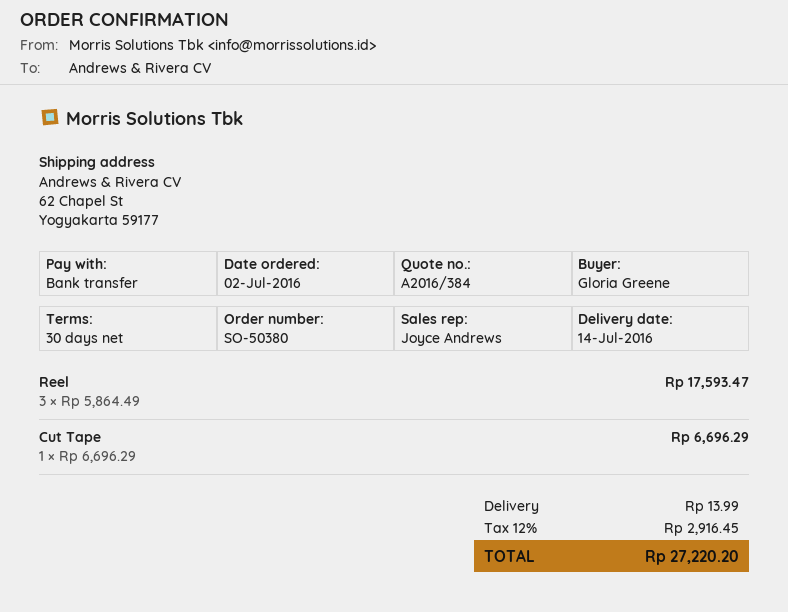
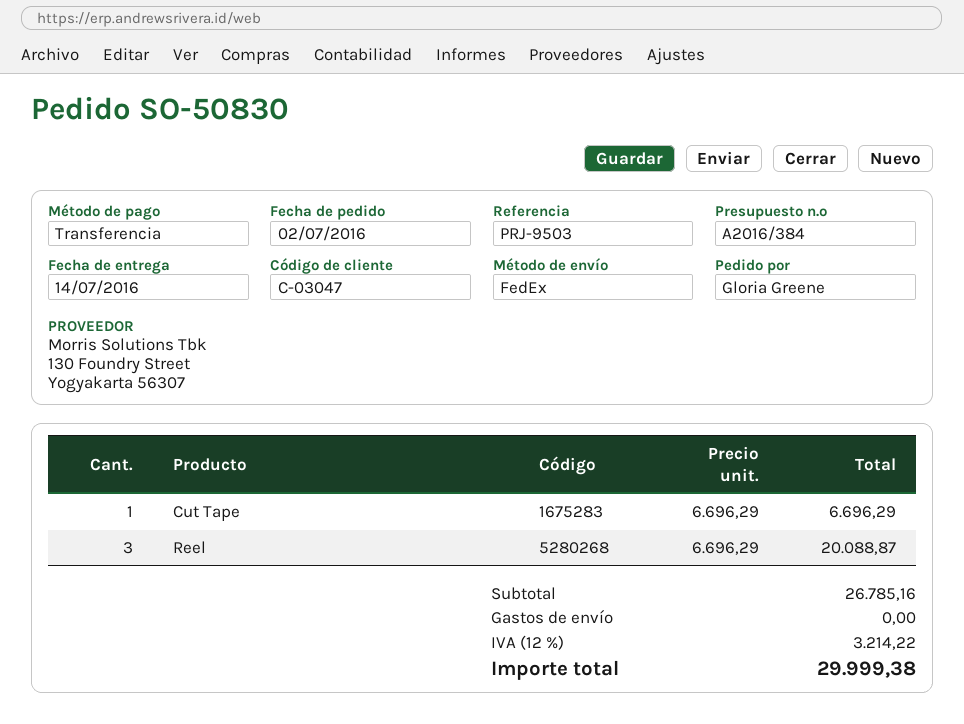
order number: SO-50380 -> SO-50830
Reel: 3 x 5864.49 = 17593.47 -> 3 x 6696.29 = 20088.87
shipping: 13.99 -> 0.00
tax: 12% = 2916.45 -> 12% = 3214.22
total: 27220.20 -> 29999.38

